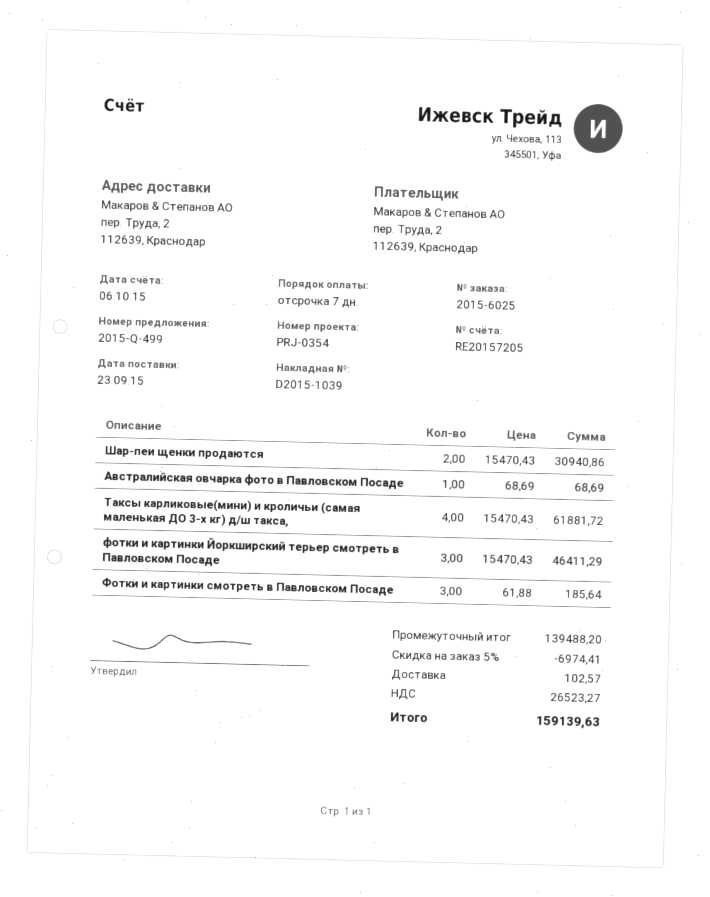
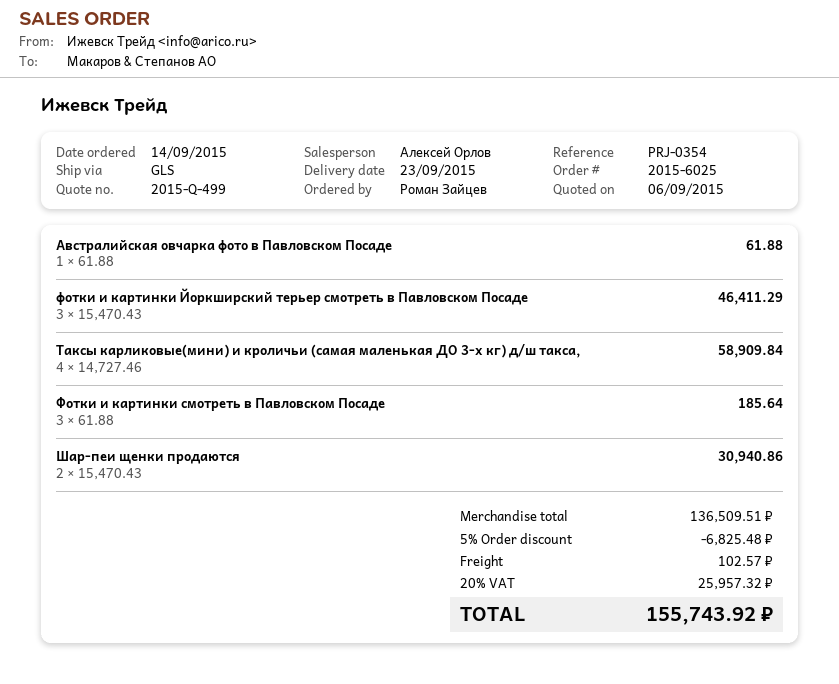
Австралийская овчарка фото в Павловском Посаде: 1 x 68.69 = 68.69 -> 1 x 61.88 = 61.88
Таксы карликовые(мини) и кроличьи (самая маленькая ДО 3-х кг) д/ш такса,: 4 x 15470.43 = 61881.72 -> 4 x 14727.46 = 58909.84
subtotal: 139488.20 -> 136509.51
discount: 5% = 6974.41 -> 5% = 6825.48
tax: 26523.27 -> 25957.32
total: 159139.63 -> 155743.92

